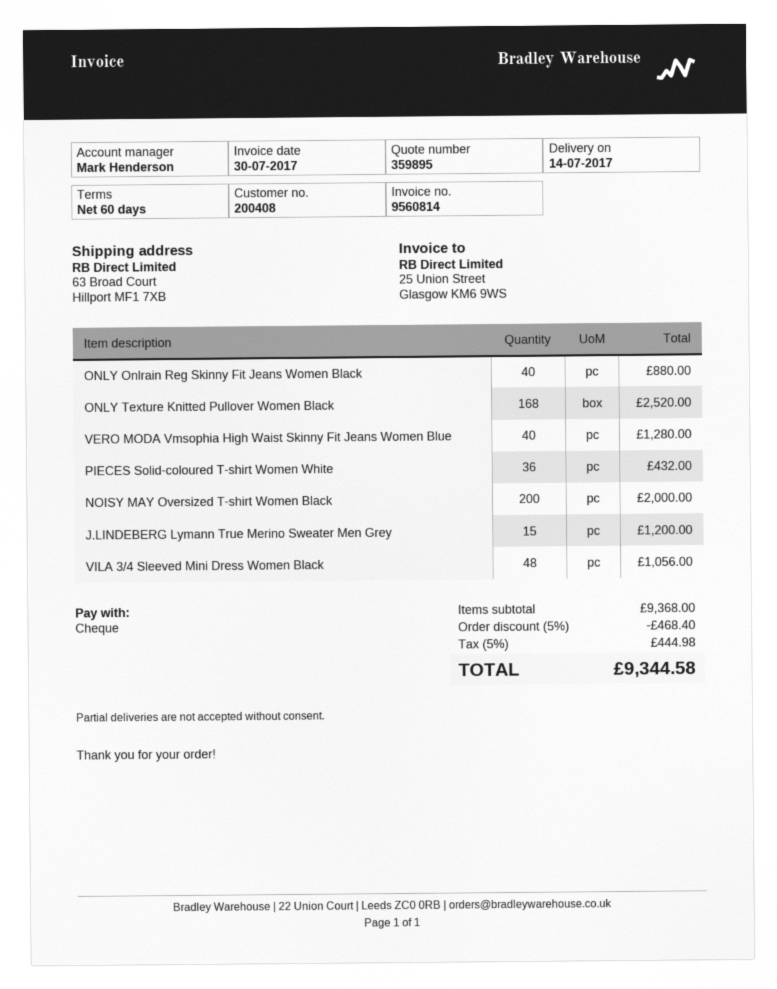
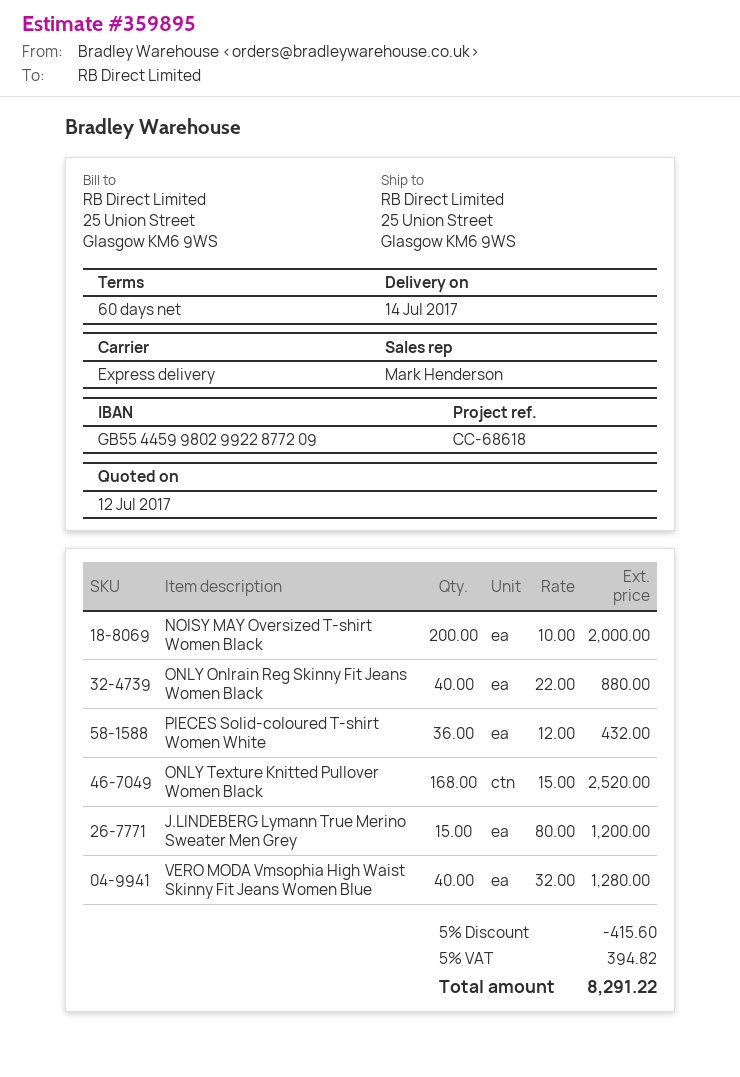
ship to: 63 Broad Court, Hillport MF1 7XB -> 25 Union Street, Glasgow KM6 9WS
VILA 3/4 Sleeved Mini Dress Women Black: 48 for 1056.00 -> none
discount: 5% = 468.40 -> 5% = 415.60
tax: 5% = 444.98 -> 5% = 394.82
total: 9344.58 -> 8291.22

